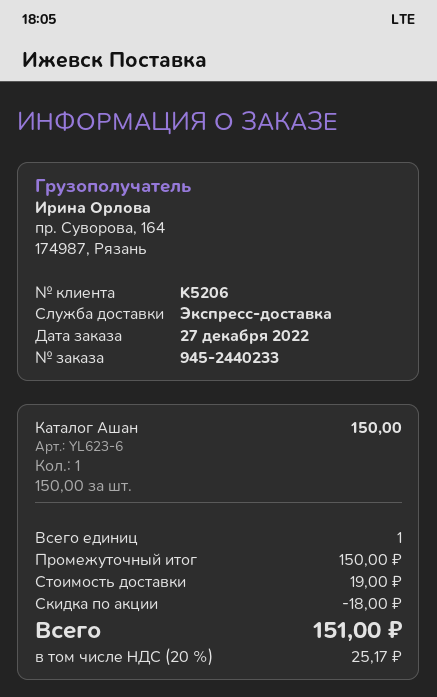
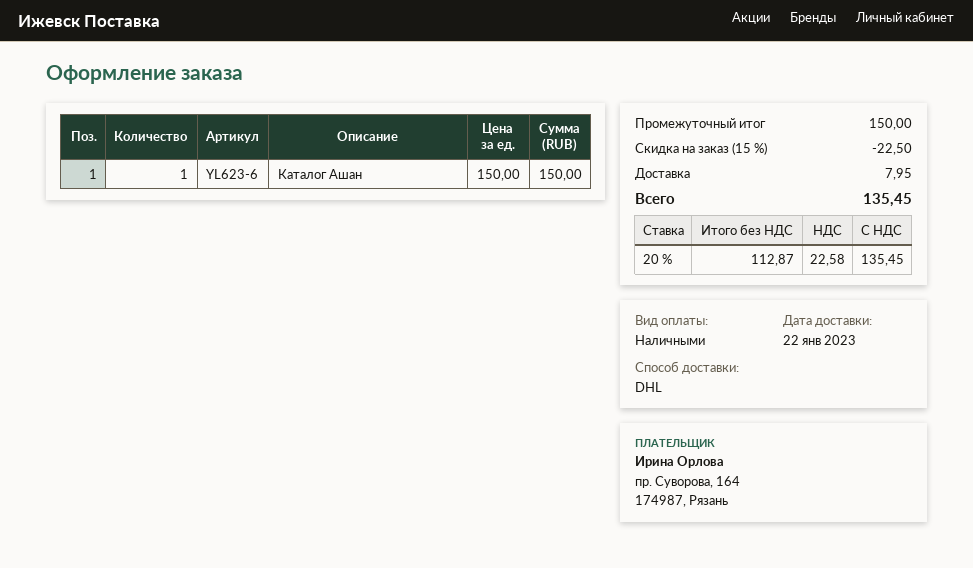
shipping method: express -> DHL
discount: 18.00 -> 22.50
shipping: 19.00 -> 7.95
tax: 20% = 25.17 -> 20% = 22.58
total: 151.00 -> 135.45

